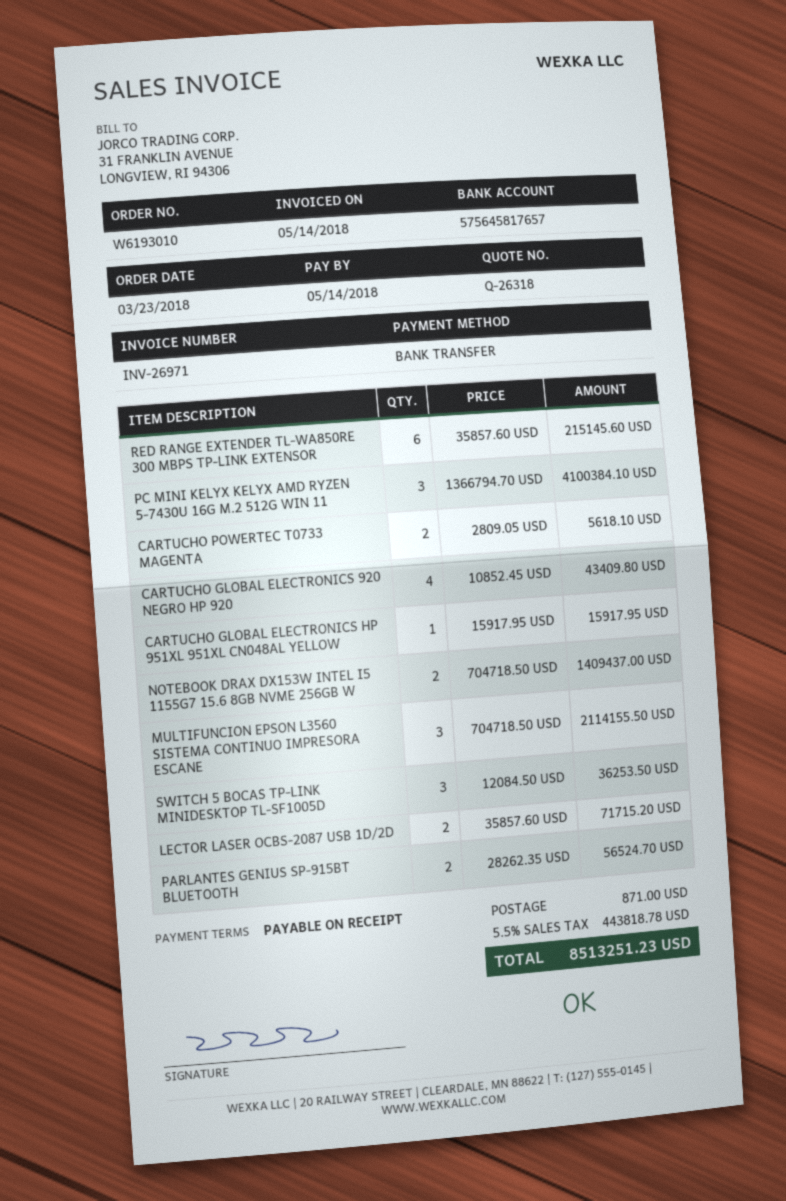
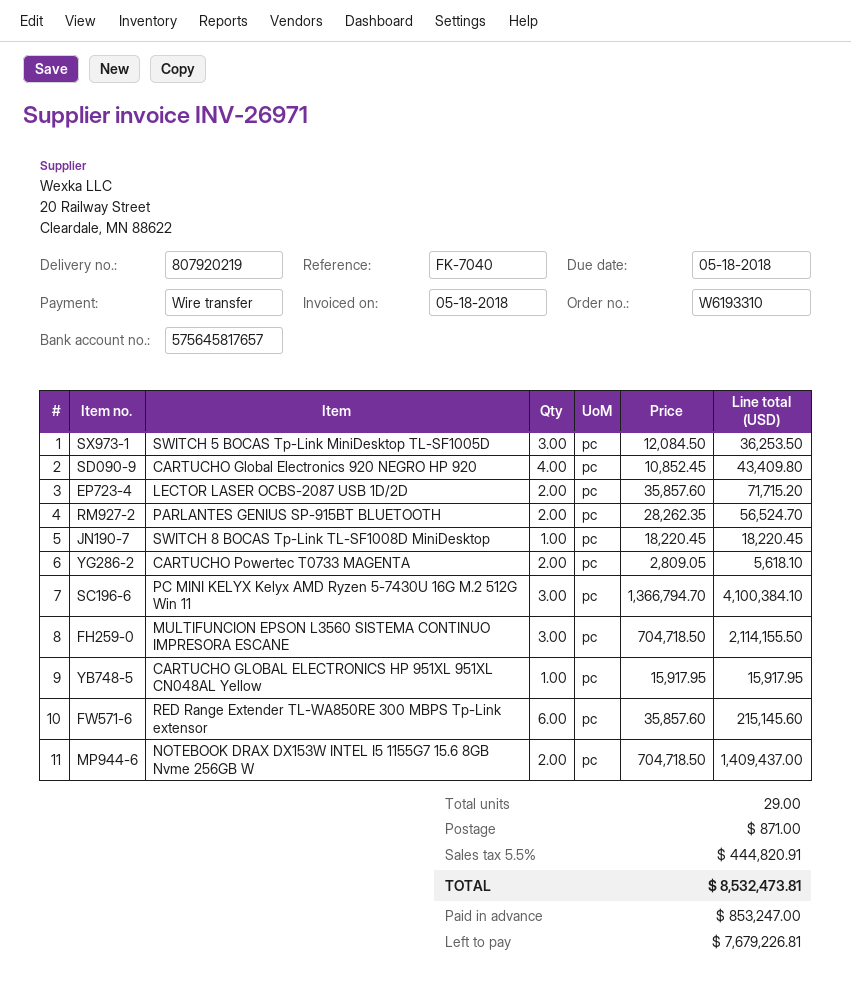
order number: W6193010 -> W6193310
invoice date: 2018-05-14 -> 2018-05-18
due date: 2018-05-14 -> 2018-05-18
SWITCH 8 BOCAS Tp-Link TL-SF1008D MiniDesktop: none -> 1 x 18220.45 = 18220.45
tax: 5.5% = 443818.78 -> 5.5% = 444820.91
total: 8513251.23 -> 8532473.81

